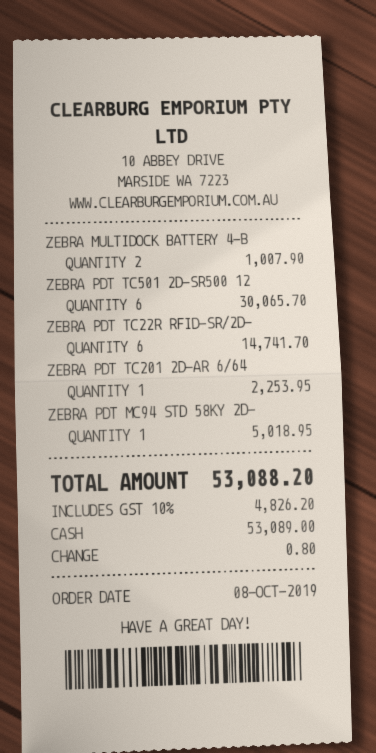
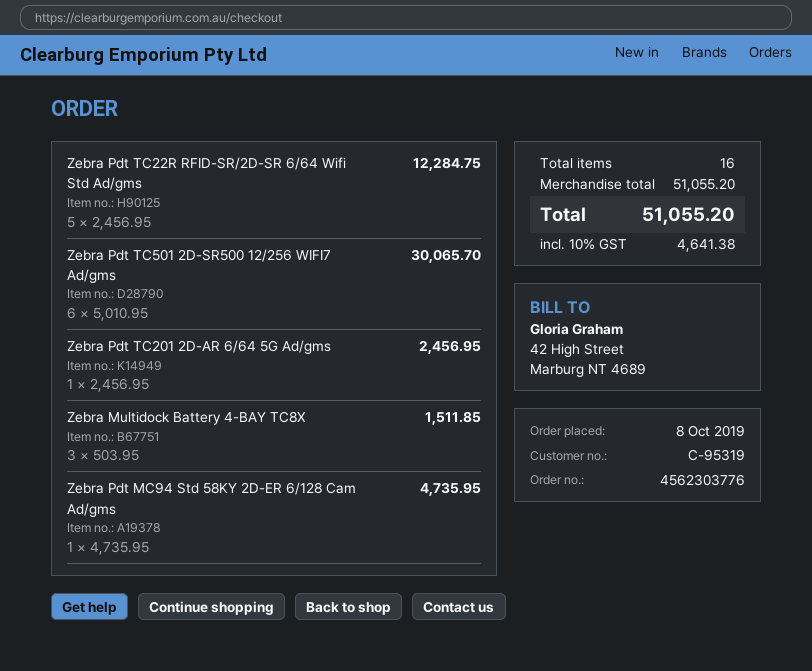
ZEBRA MULTIDOCK BATTERY 4-B: 2 for 1007.90 -> 3 for 1511.85
ZEBRA PDT TC22R RFID-SR/2D-: 6 for 14741.70 -> 5 for 12284.75
ZEBRA PDT TC201 2D-AR 6/64: 1 for 2253.95 -> 1 for 2456.95
ZEBRA PDT MC94 STD 58KY 2D-: 1 for 5018.95 -> 1 for 4735.95
tax: 10% = 4826.20 -> 10% = 4641.38
total: 53088.20 -> 51055.20

